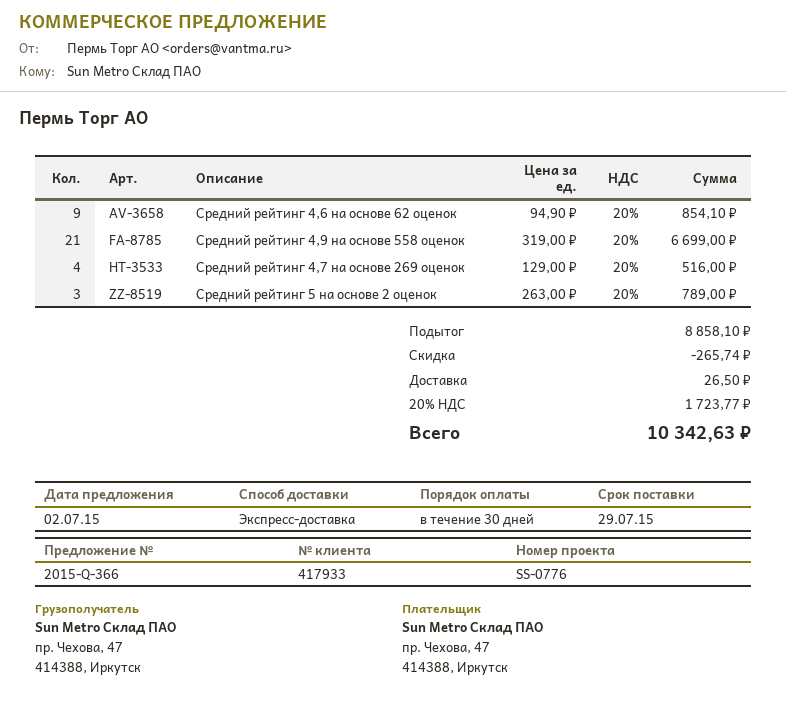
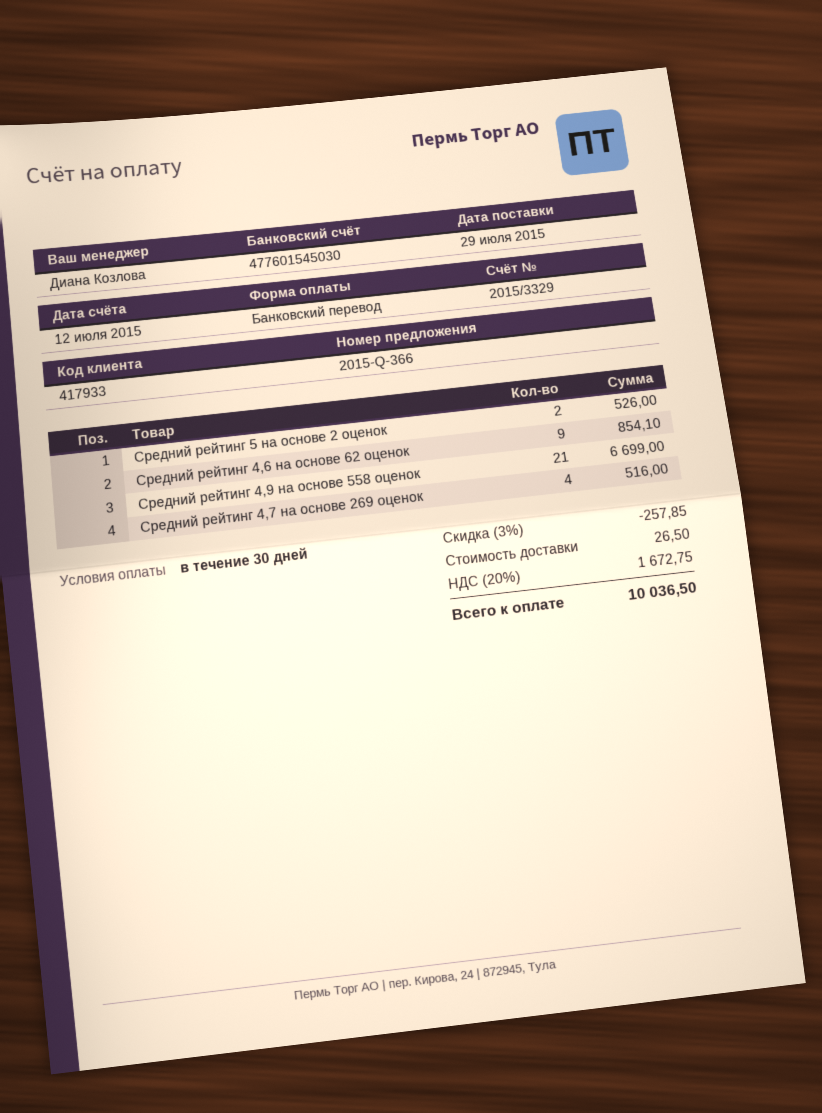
Средний рейтинг 5 на основе 2 оценок: 3 for 789.00 -> 2 for 526.00
discount: 265.74 -> 257.85
tax: 20% = 1723.77 -> 20% = 1672.75
total: 10342.63 -> 10036.50

